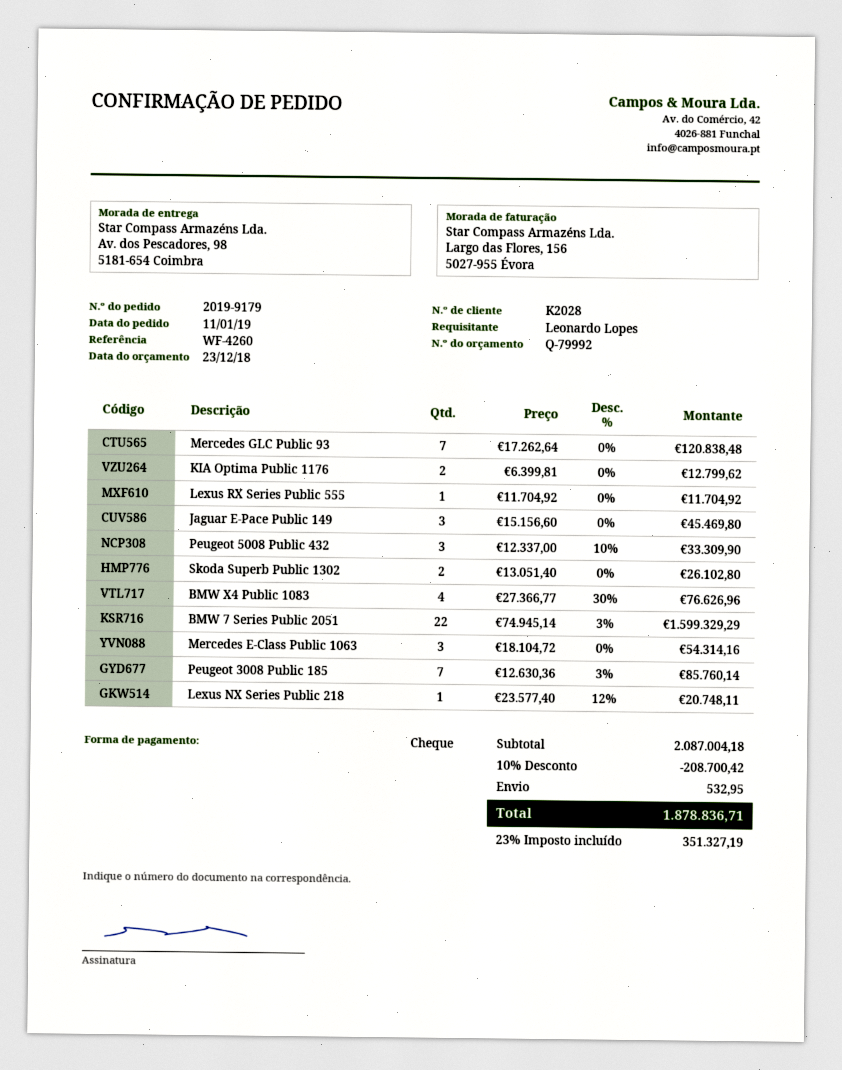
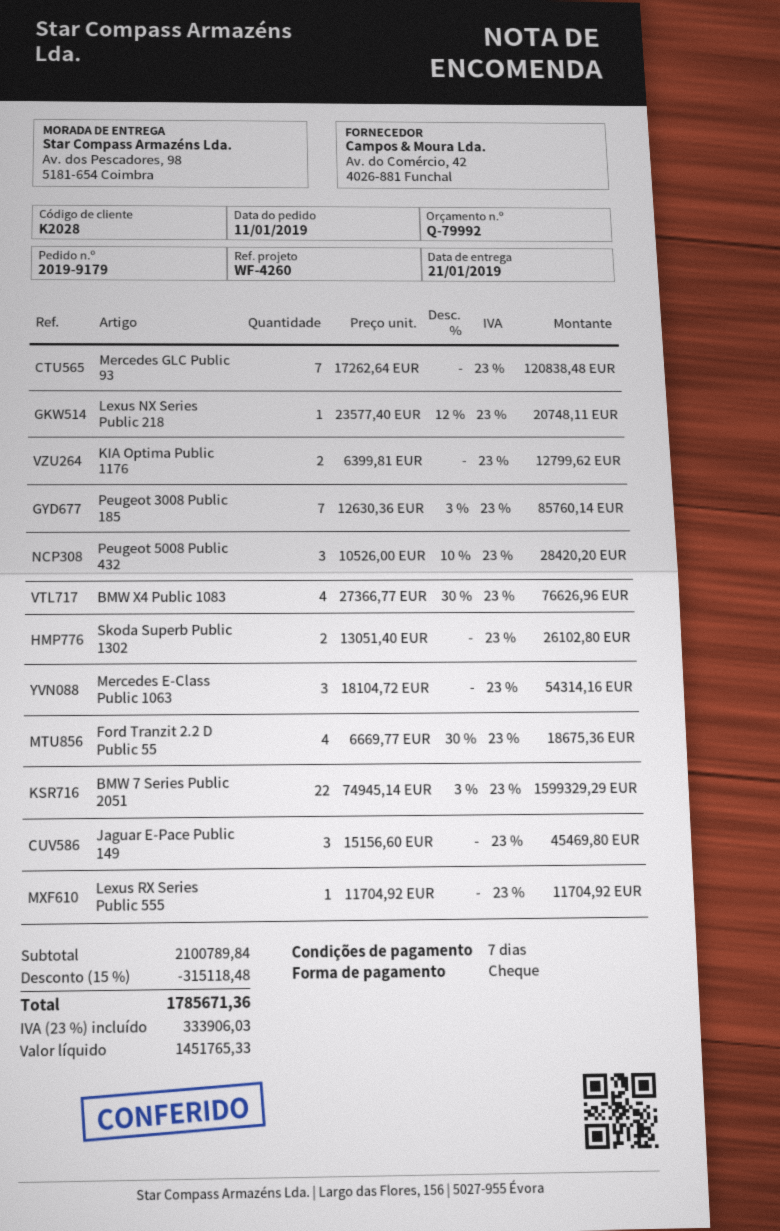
Peugeot 5008 Public 432: 3 x 12337.00 - 10% = 33309.90 -> 3 x 10526.00 - 10% = 28420.20
Ford Tranzit 2.2 D Public 55: none -> 4 x 6669.77 - 30% = 18675.36
subtotal: 2087004.18 -> 2100789.84
discount: 10% = 208700.42 -> 15% = 315118.48
shipping: 532.95 -> none
tax: 23% = 351327.19 -> 23% = 333906.03
total: 1878836.71 -> 1785671.36

